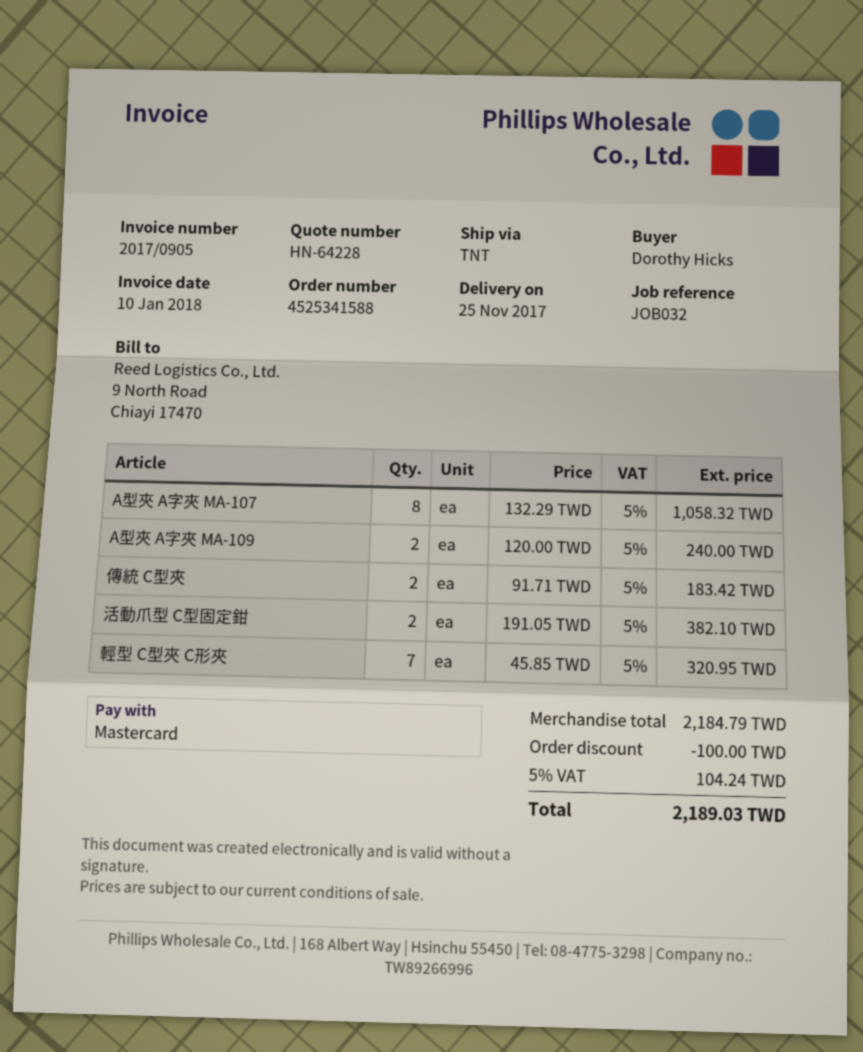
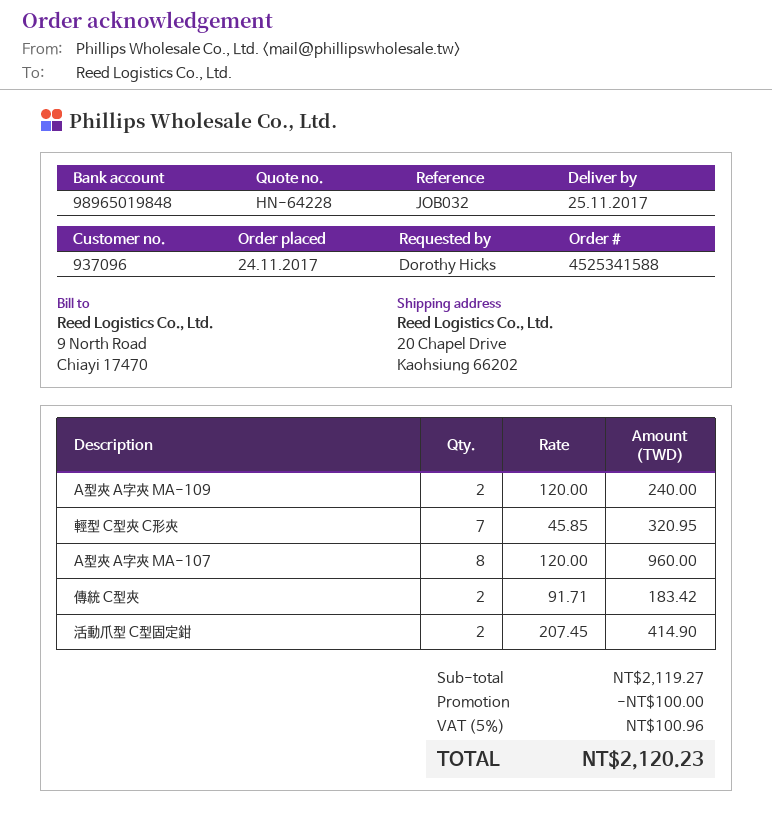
A型夾 A字夾 MA-107: 8 x 132.29 = 1058.32 -> 8 x 120.00 = 960.00
活動爪型 C型固定鉗: 2 x 191.05 = 382.10 -> 2 x 207.45 = 414.90
subtotal: 2184.79 -> 2119.27
tax: 5% = 104.24 -> 5% = 100.96
total: 2189.03 -> 2120.23

